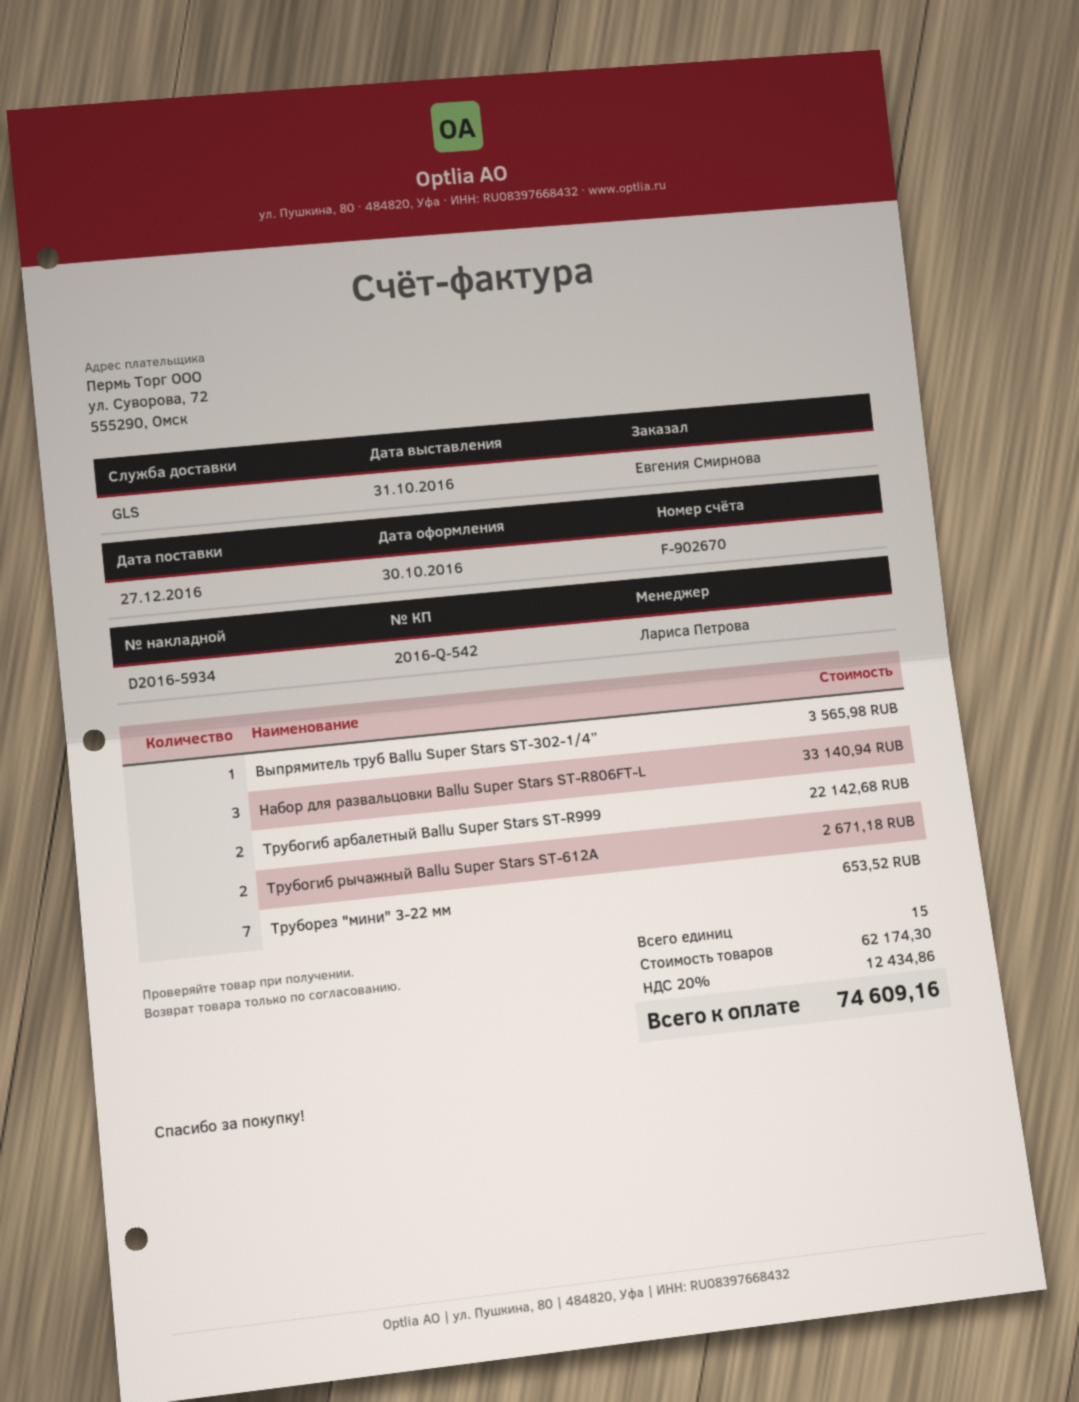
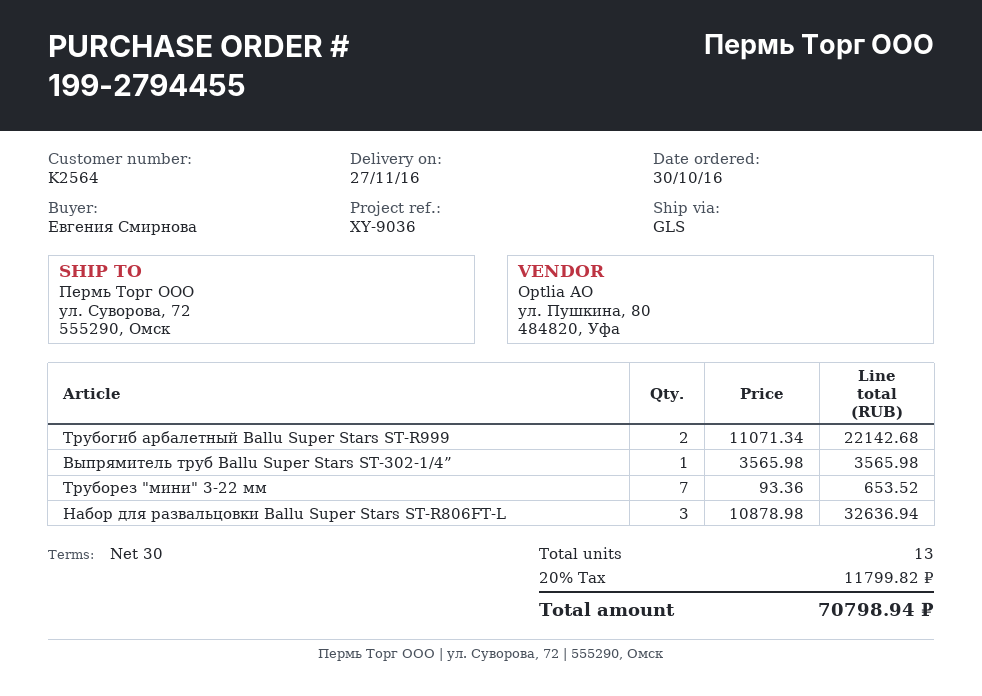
delivery date: 2016-12-27 -> 2016-11-27
Набор для развальцовки Ballu Super Stars ST-R806FT-L: 3 for 33140.94 -> 3 for 32636.94
Трубогиб рычажный Ballu Super Stars ST-612A: 2 for 2671.18 -> none
total quantity: 15 -> 13
tax: 20% = 12434.86 -> 20% = 11799.82
total: 74609.16 -> 70798.94

